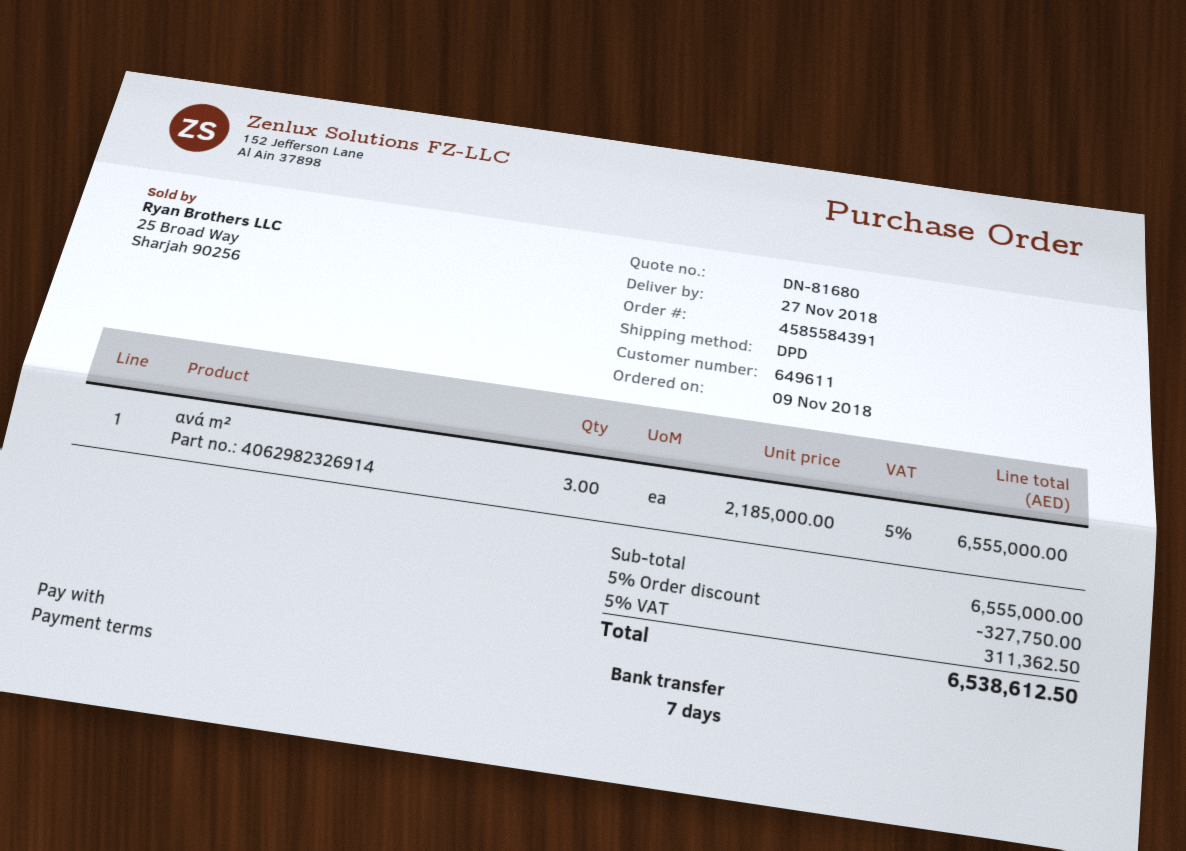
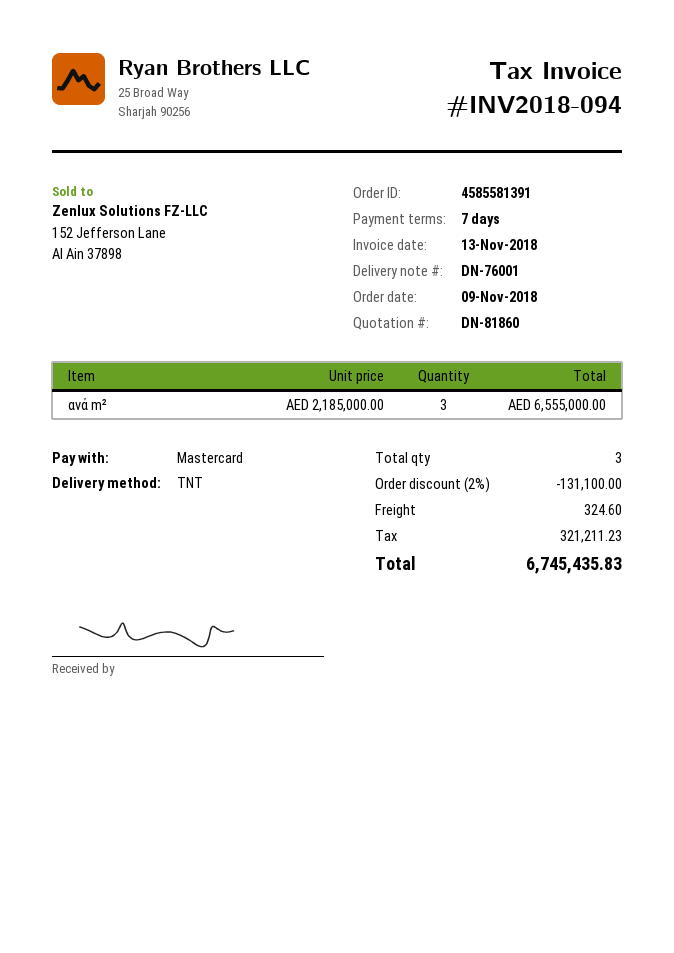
quote number: DN-81680 -> DN-81860
order number: 4585584391 -> 4585581391
payment method: bank transfer -> Mastercard
shipping method: DPD -> TNT
discount: 5% = 327750.00 -> 2% = 131100.00
shipping: none -> 324.60
tax: 311362.50 -> 321211.23
total: 6538612.50 -> 6745435.83

